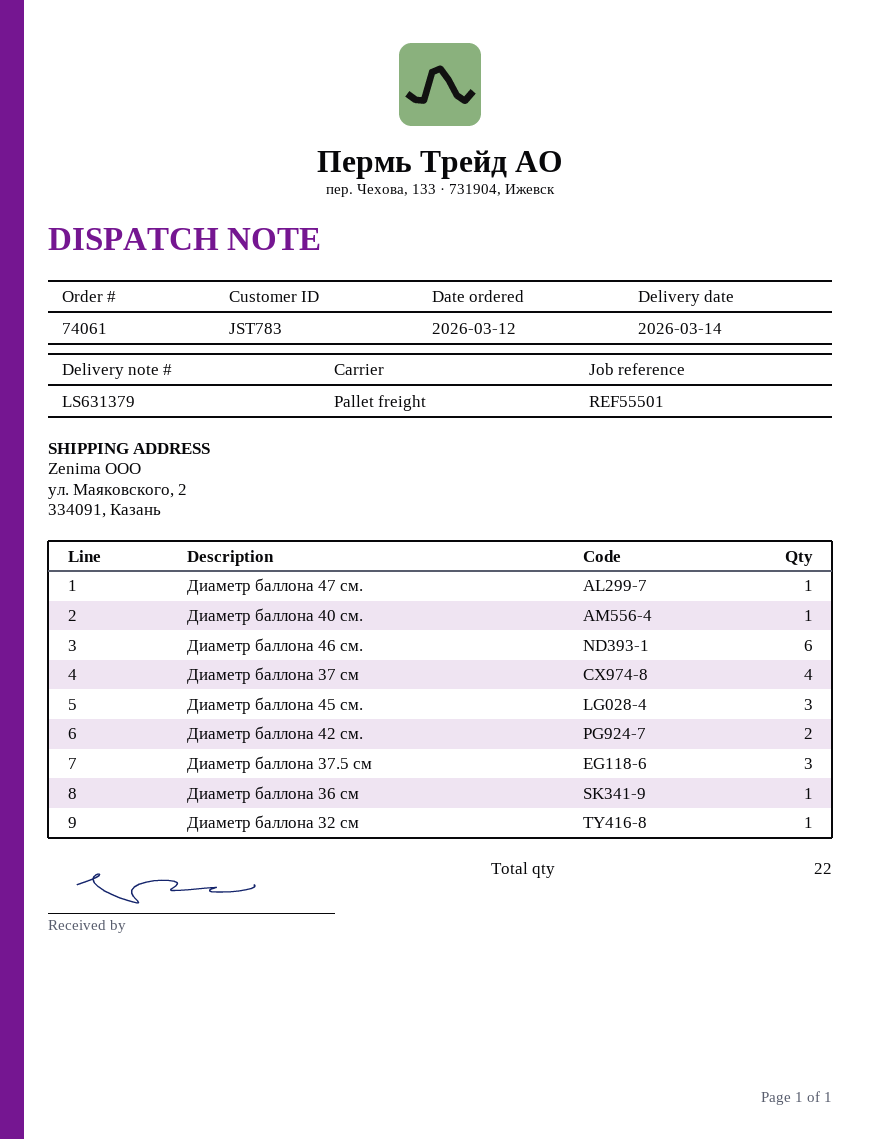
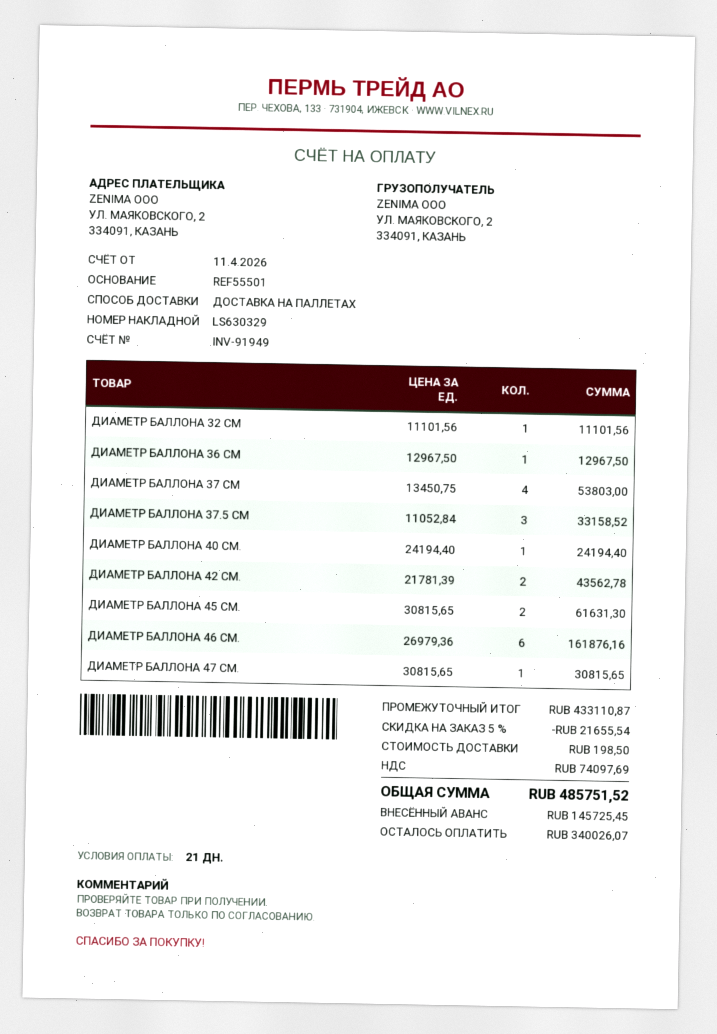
delivery note number: LS631379 -> LS630329
Диаметр баллона 45 см.: 3 -> 2

